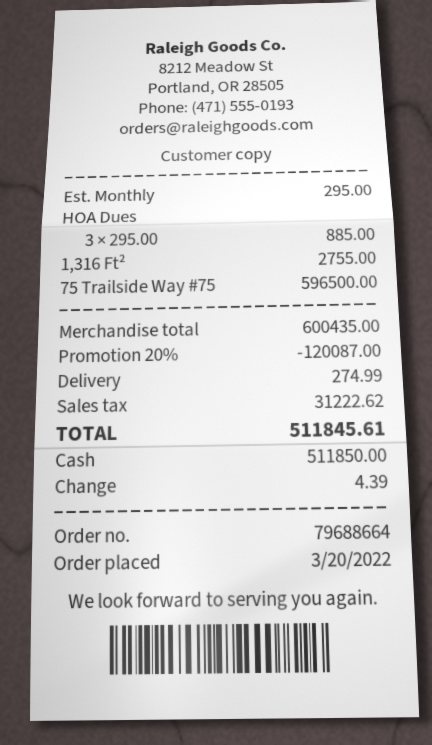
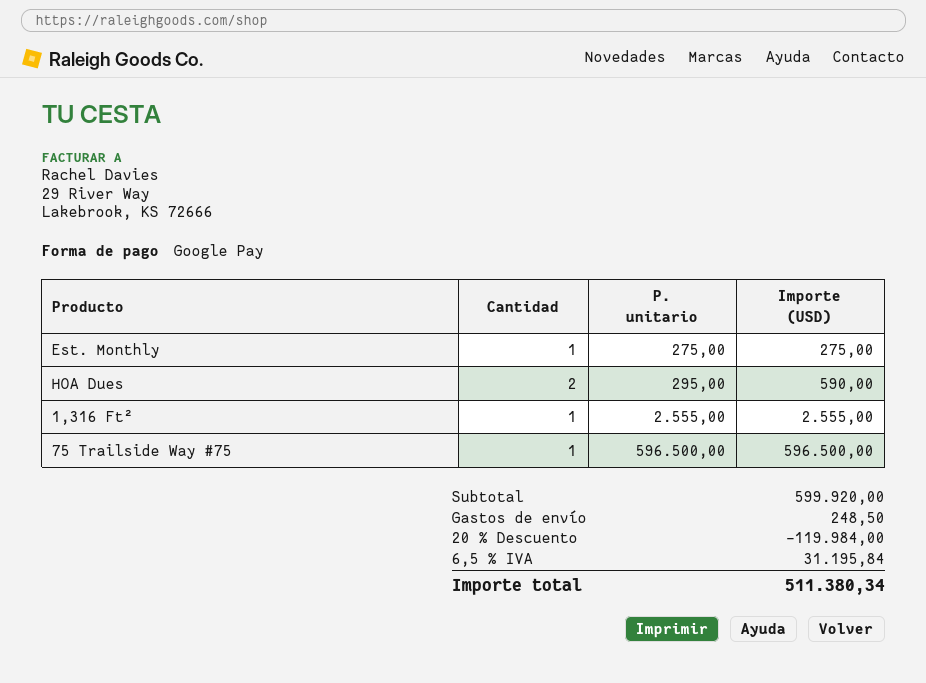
payment method: cash -> Google Pay
Est. Monthly: 1 x 295.00 = 295.00 -> 1 x 275.00 = 275.00
HOA Dues: 3 x 295.00 = 885.00 -> 2 x 295.00 = 590.00
1,316 Ft²: 1 x 2755.00 = 2755.00 -> 1 x 2555.00 = 2555.00
subtotal: 600435.00 -> 599920.00
discount: 20% = 120087.00 -> 20% = 119984.00
shipping: 274.99 -> 248.50
tax: 31222.62 -> 31195.84
total: 511845.61 -> 511380.34

